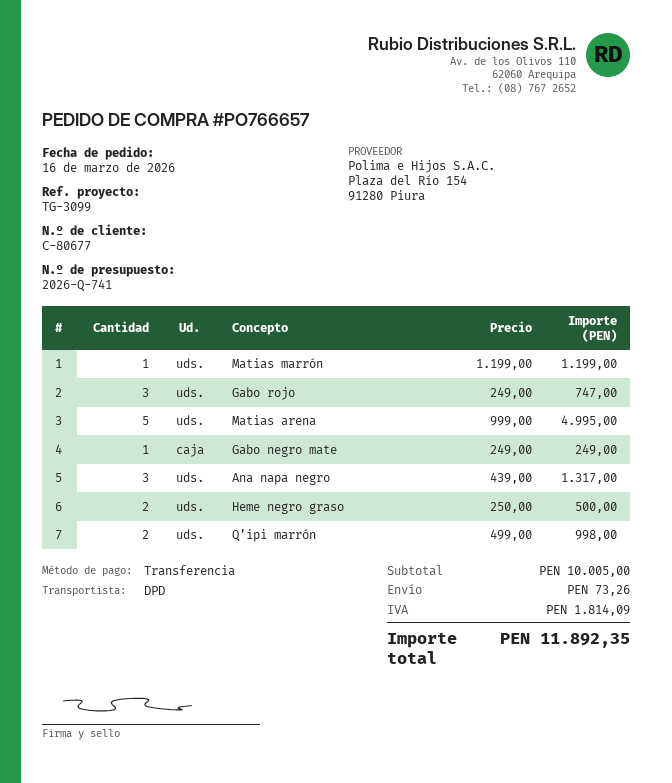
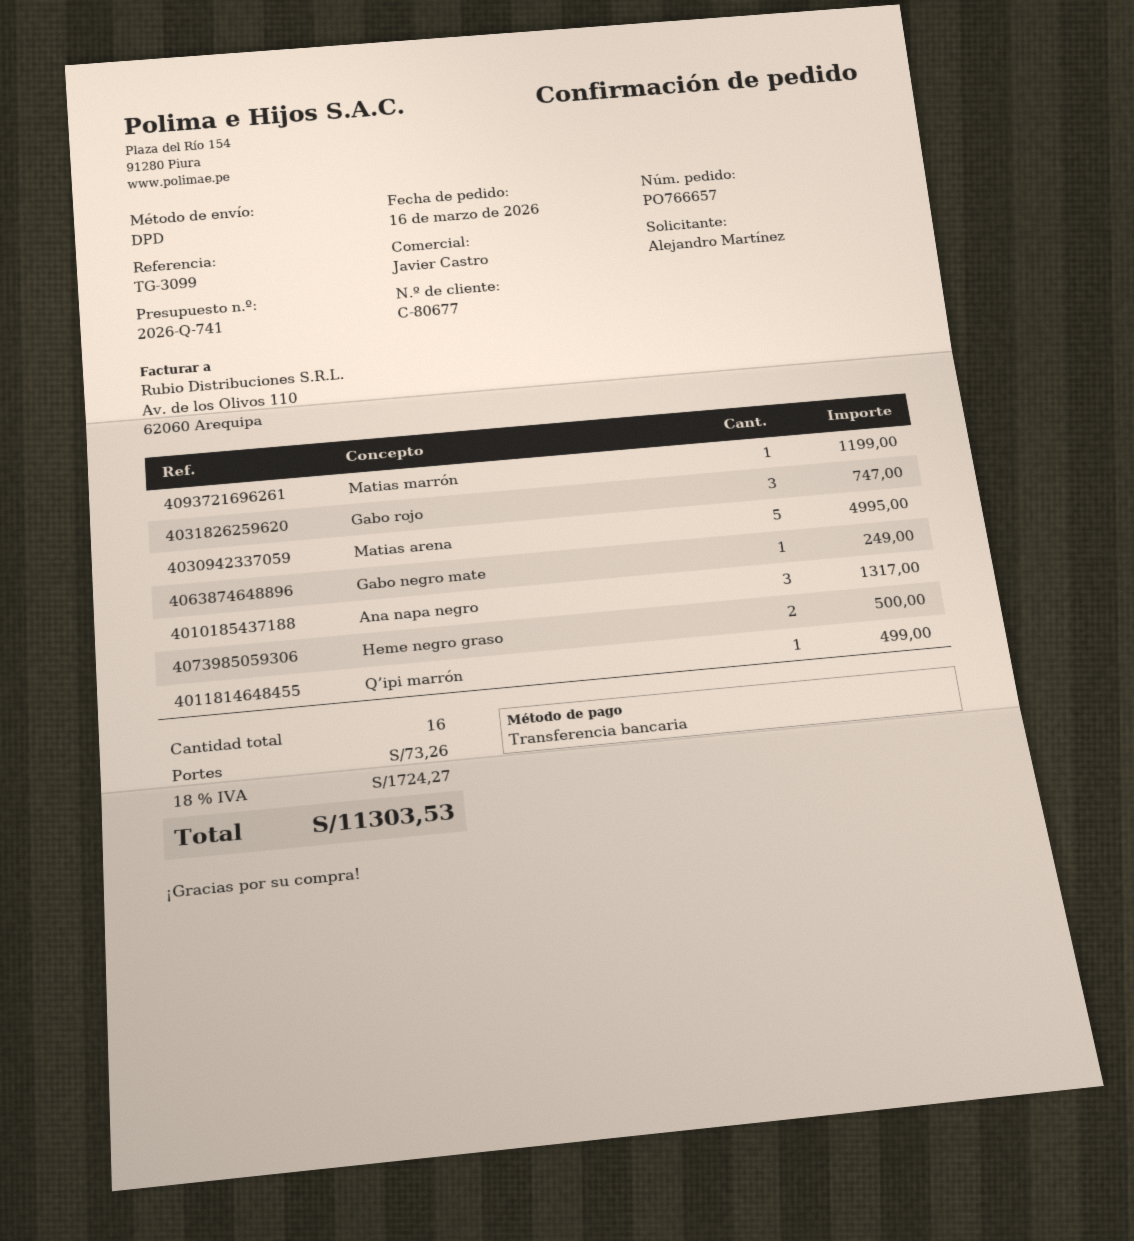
Q’ipi marrón: 2 for 998.00 -> 1 for 499.00
tax: 1814.09 -> 1724.27
total: 11892.35 -> 11303.53

